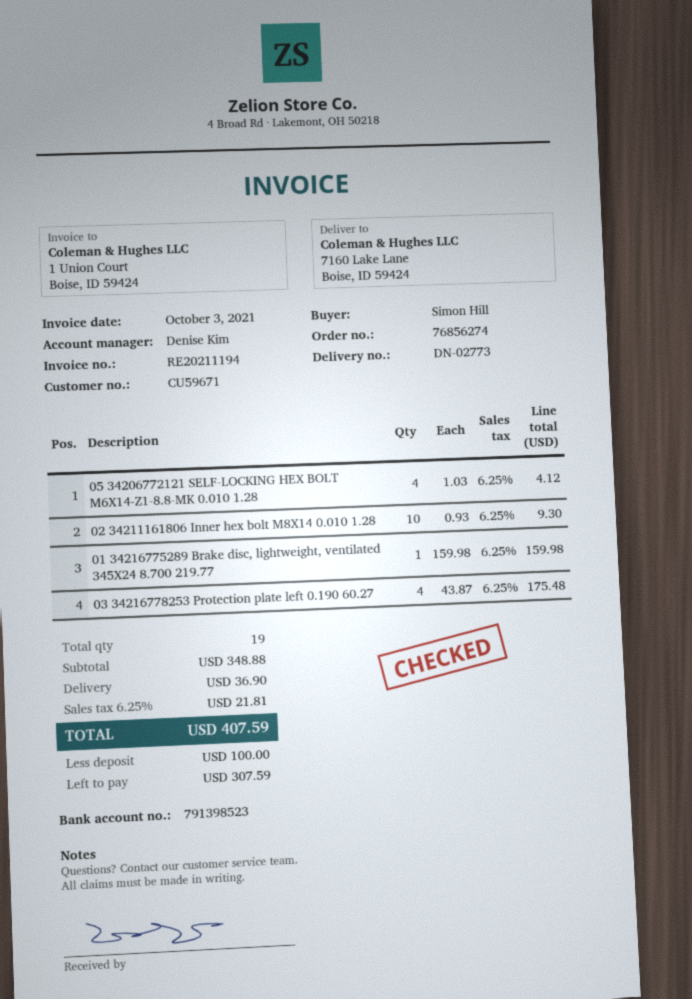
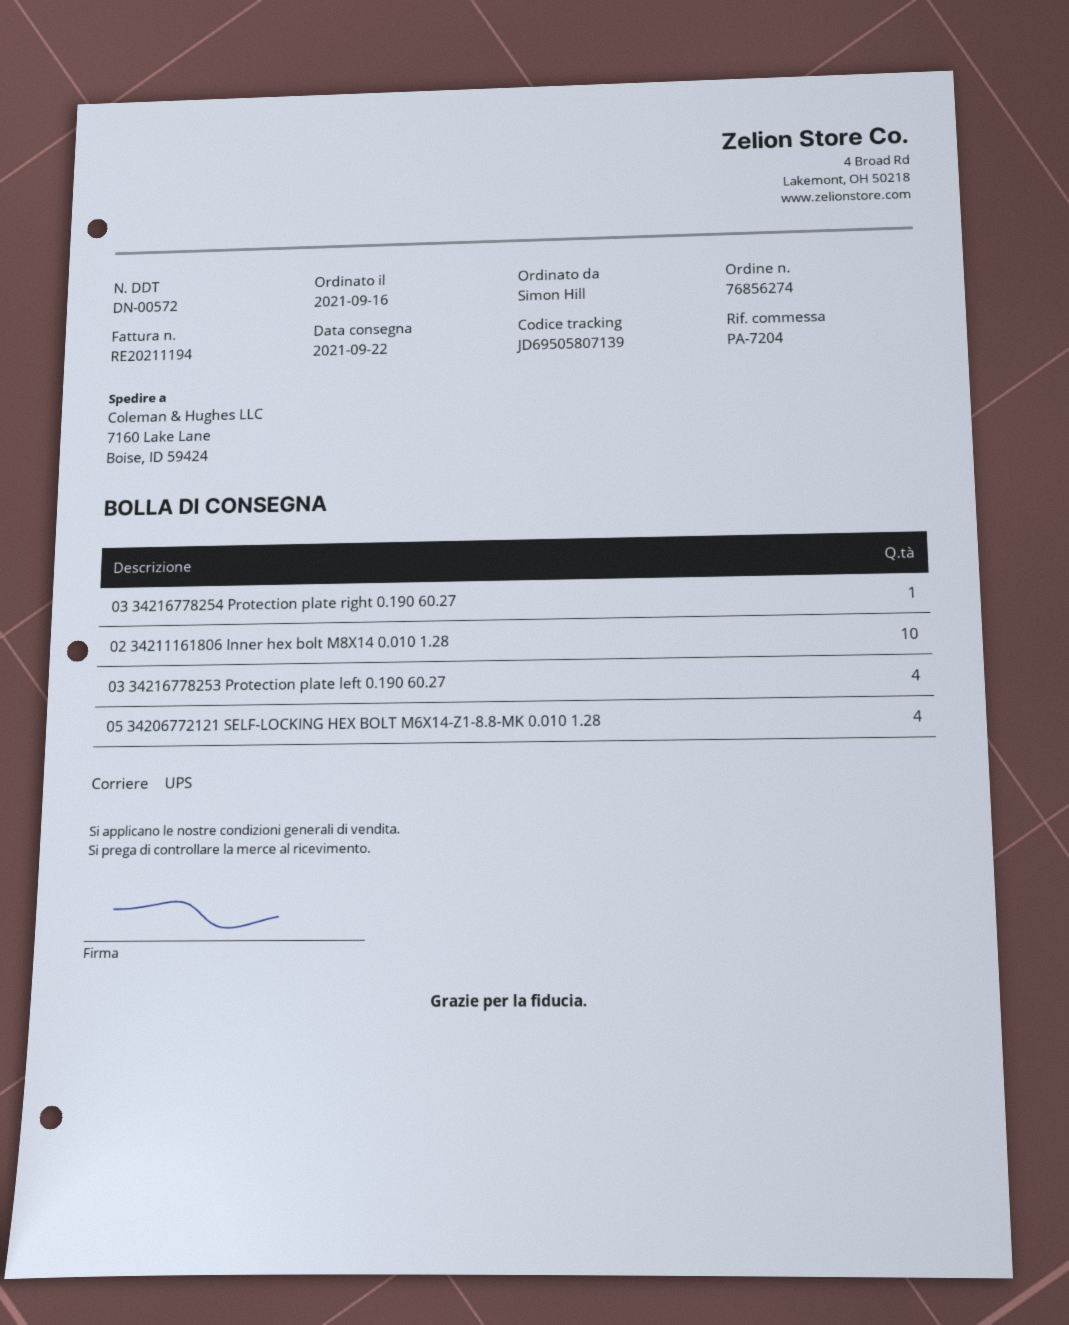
delivery note number: DN-02773 -> DN-00572
01 34216775289 Brake disc, lightweight, ventilated 345X24 8.700 219.77: 1 -> none
03 34216778254 Protection plate right 0.190 60.27: none -> 1

